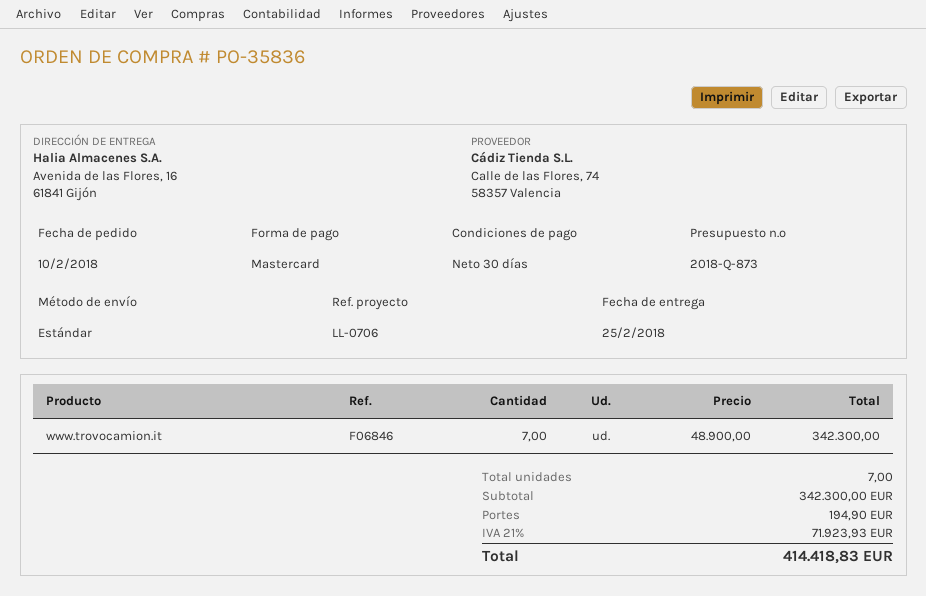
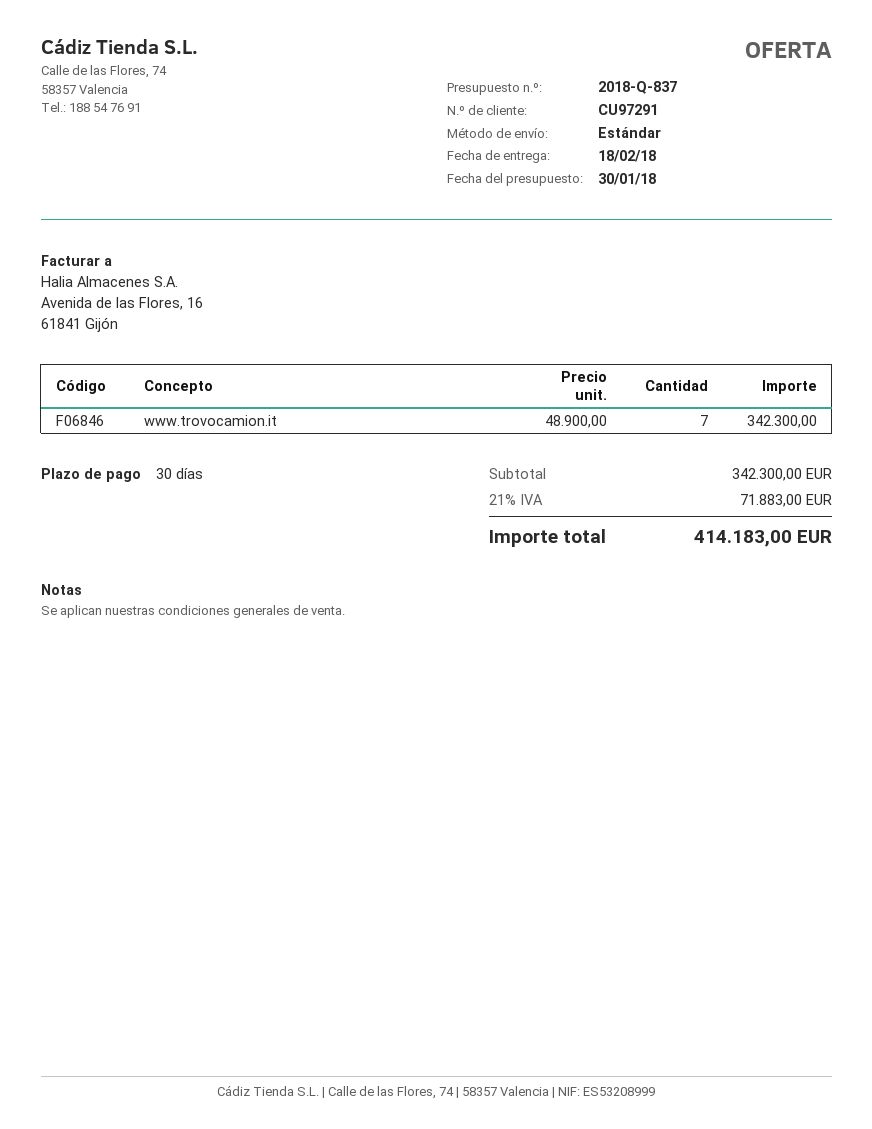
quote number: 2018-Q-873 -> 2018-Q-837
delivery date: 2018-02-25 -> 2018-02-18
shipping: 194.90 -> none
tax: 21% = 71923.93 -> 21% = 71883.00
total: 414418.83 -> 414183.00

